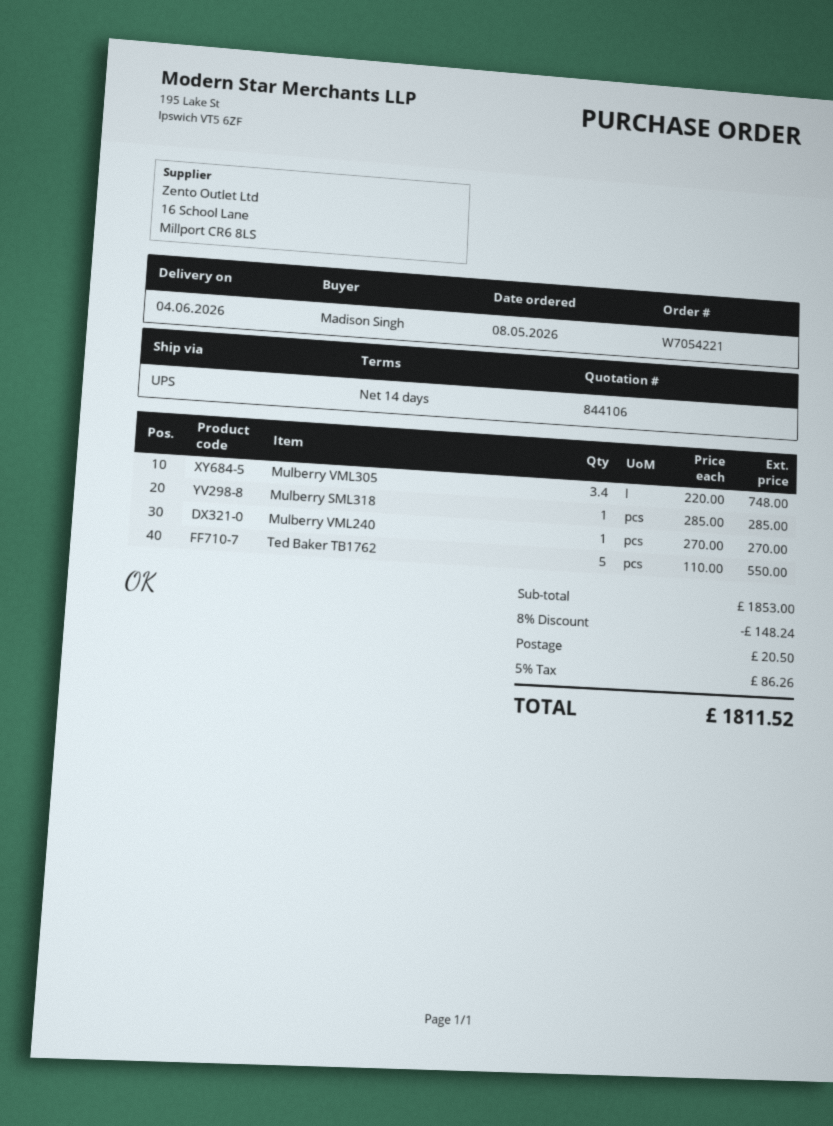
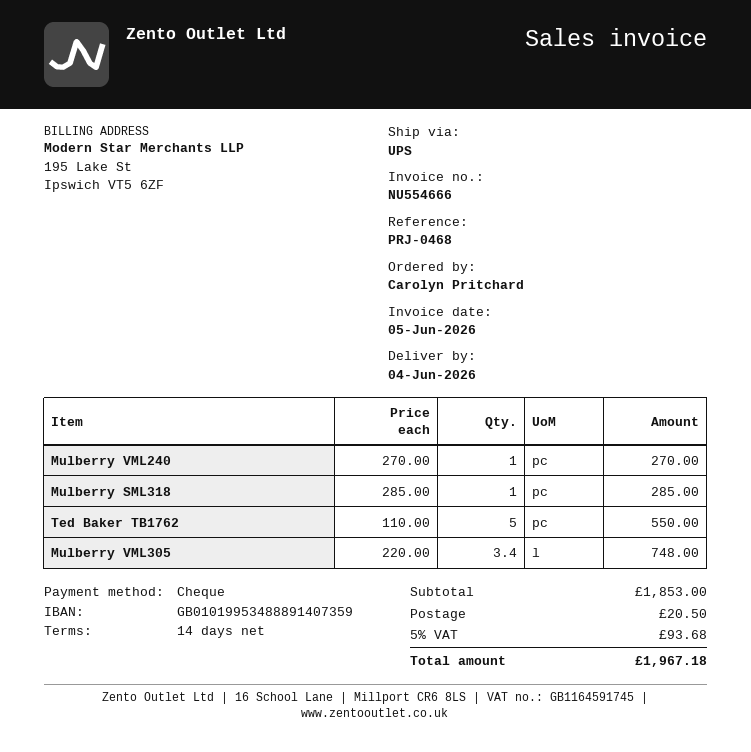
ordered by: Madison Singh -> Carolyn Pritchard
discount: 8% = 148.24 -> none
tax: 5% = 86.26 -> 5% = 93.68
total: 1811.52 -> 1967.18

